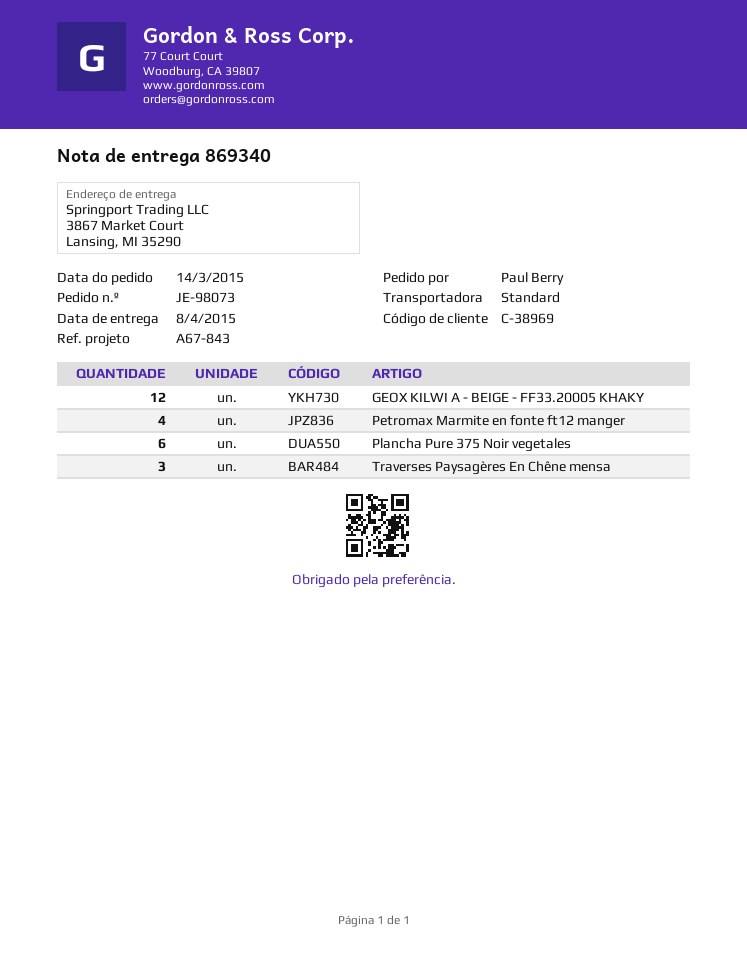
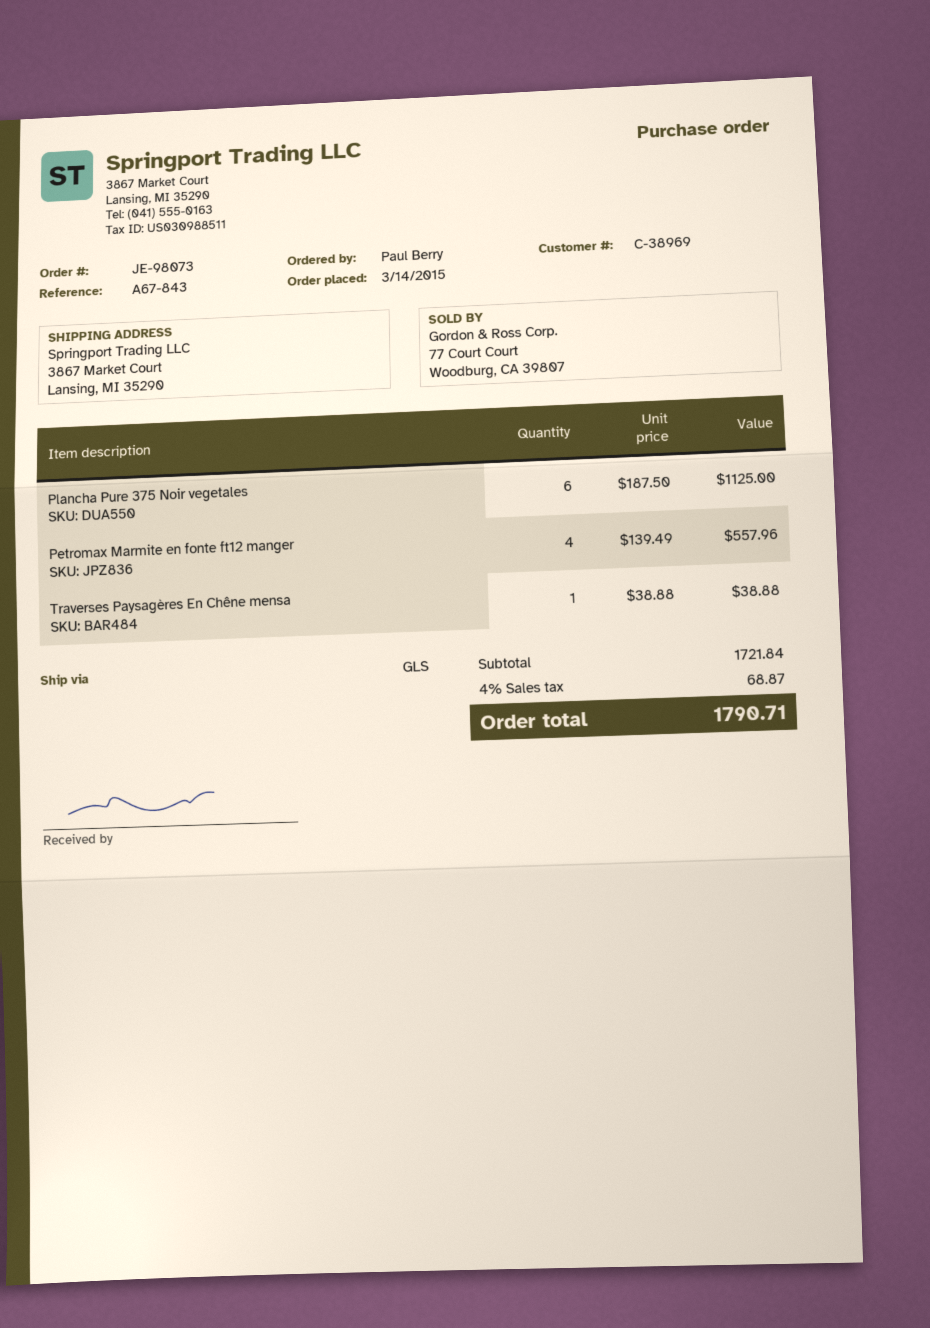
shipping method: standard -> GLS
GEOX KILWI A - BEIGE - FF33.20005 KHAKY: 12 -> none
Traverses Paysagères En Chêne mensa: 3 -> 1

